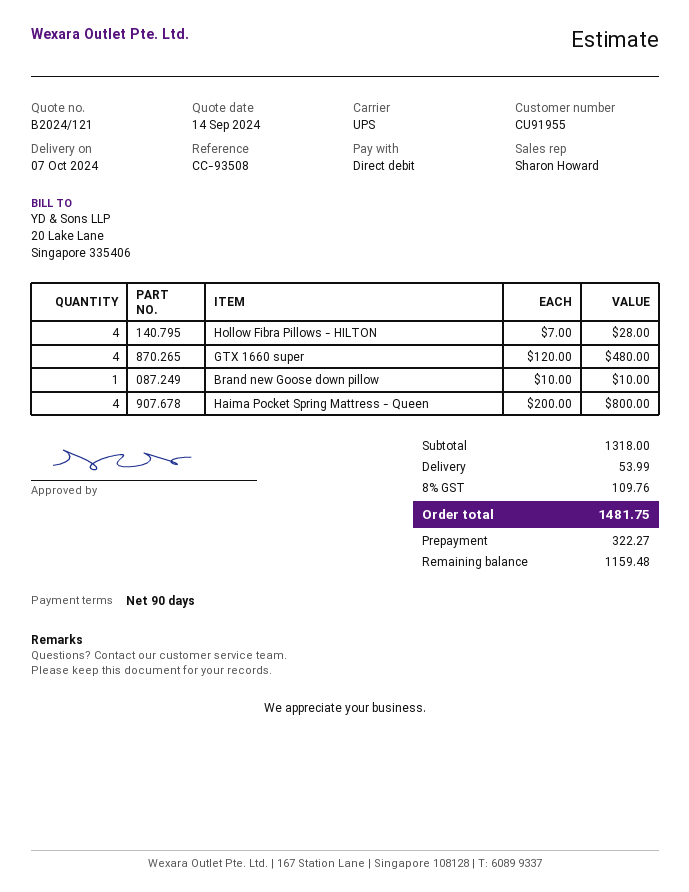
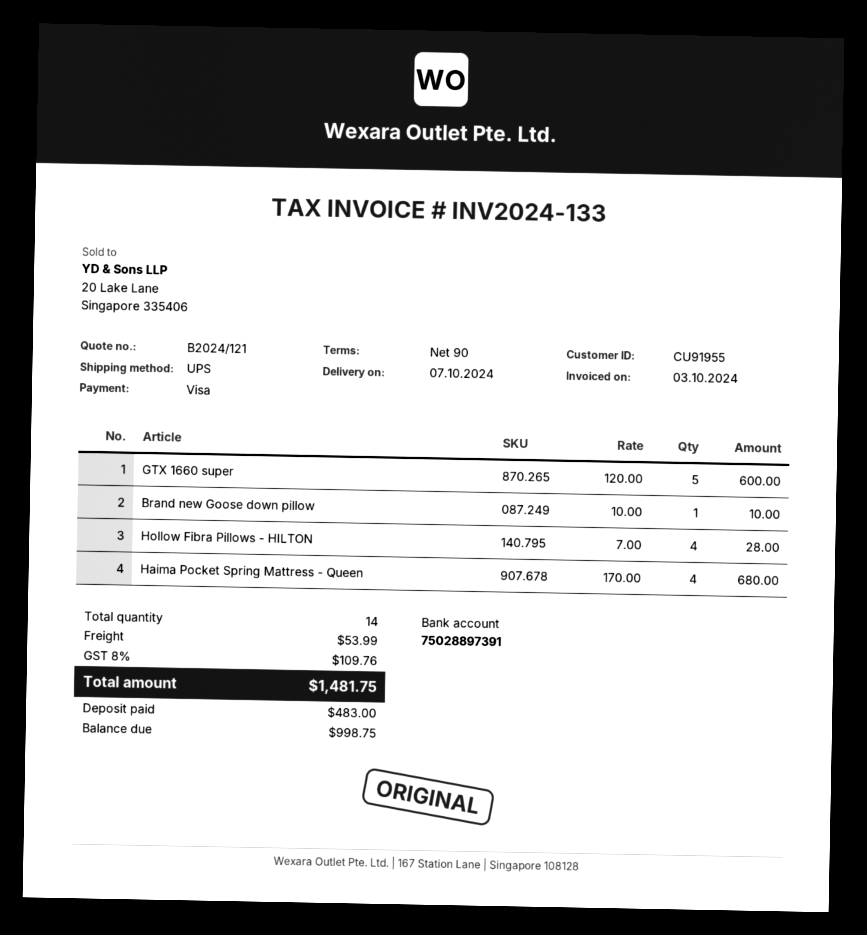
payment method: direct debit -> Visa
GTX 1660 super: 4 x 120.00 = 480.00 -> 5 x 120.00 = 600.00
Haima Pocket Spring Mattress - Queen: 4 x 200.00 = 800.00 -> 4 x 170.00 = 680.00
deposit: 322.27 -> 483.00
balance: 1159.48 -> 998.75

